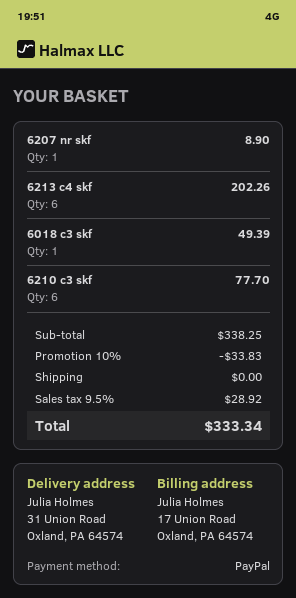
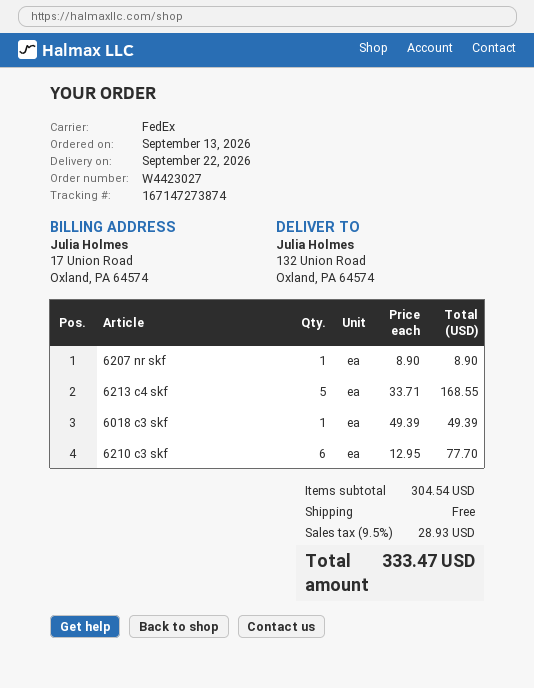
ship to: 31 Union Road, Oxland, PA 64574 -> 132 Union Road, Oxland, PA 64574
6213 c4 skf: 6 for 202.26 -> 5 for 168.55
subtotal: 338.25 -> 304.54
discount: 10% = 33.83 -> none
tax: 9.5% = 28.92 -> 9.5% = 28.93
total: 333.34 -> 333.47

